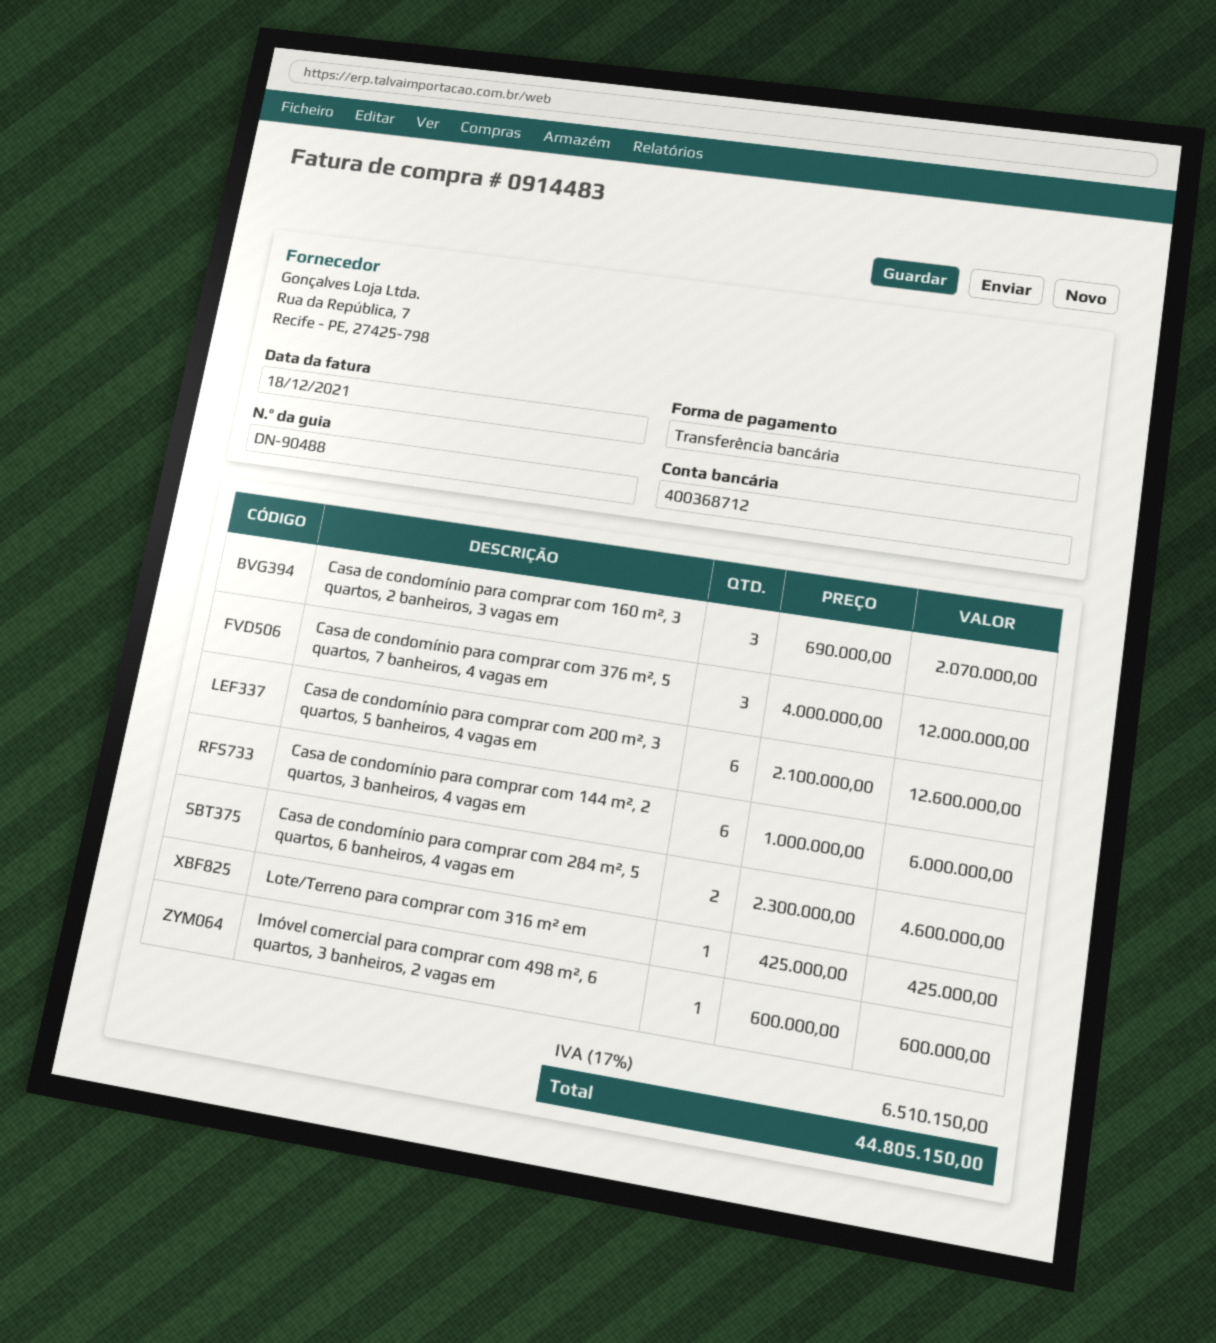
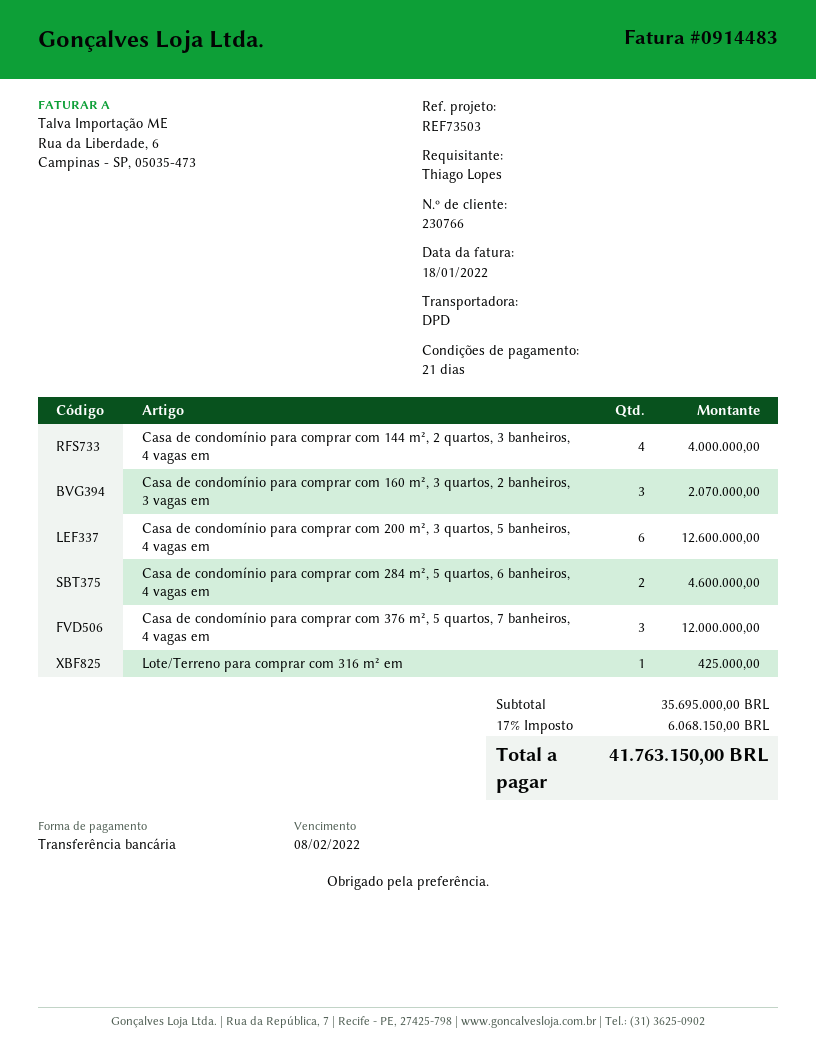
invoice date: 2021-12-18 -> 2022-01-18
Casa de condomínio para comprar com 144 m², 2 quartos, 3 banheiros, 4 vagas em: 6 for 6000000.00 -> 4 for 4000000.00
Imóvel comercial para comprar com 498 m², 6 quartos, 3 banheiros, 2 vagas em: 1 for 600000.00 -> none
tax: 17% = 6510150.00 -> 17% = 6068150.00
total: 44805150.00 -> 41763150.00

